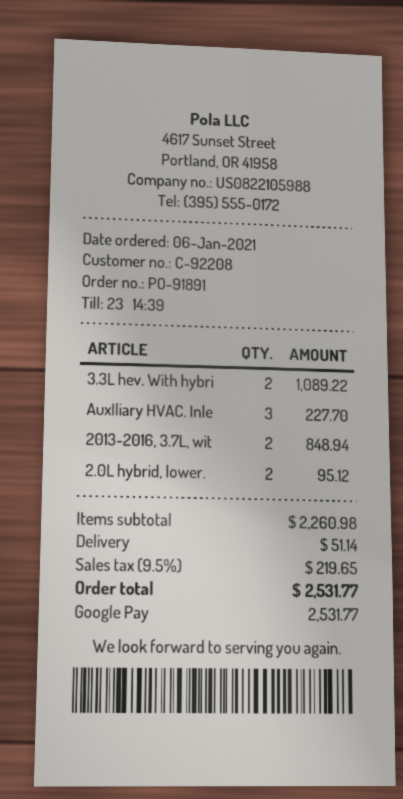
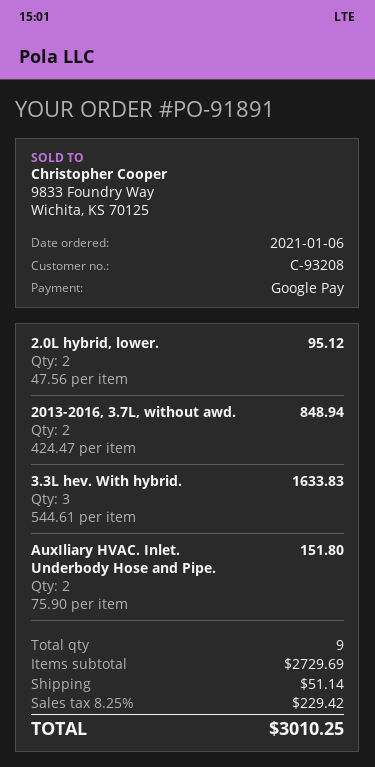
customer number: C-92208 -> C-93208
3.3L hev. With hybri: 2 for 1089.22 -> 3 for 1633.83
AuxIliary HVAC. Inle: 3 for 227.70 -> 2 for 151.80
subtotal: 2260.98 -> 2729.69
tax: 9.5% = 219.65 -> 8.25% = 229.42
total: 2531.77 -> 3010.25

